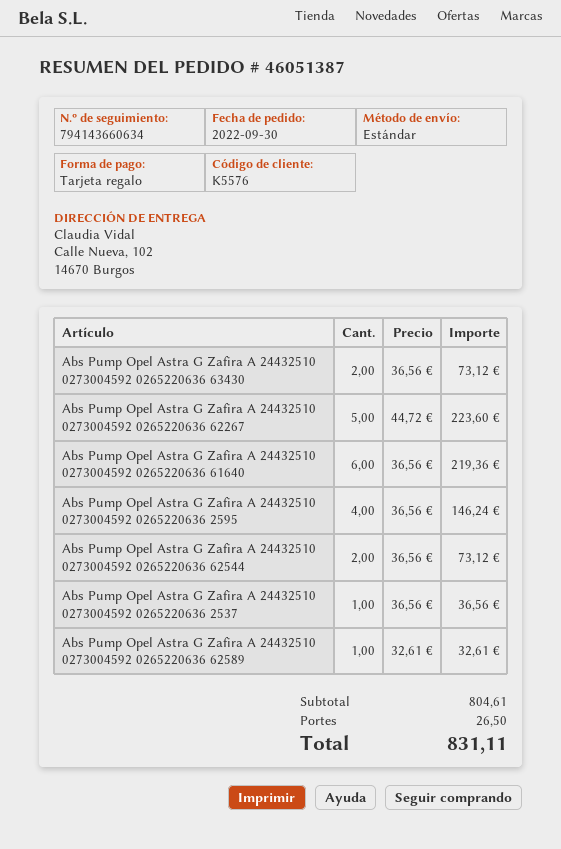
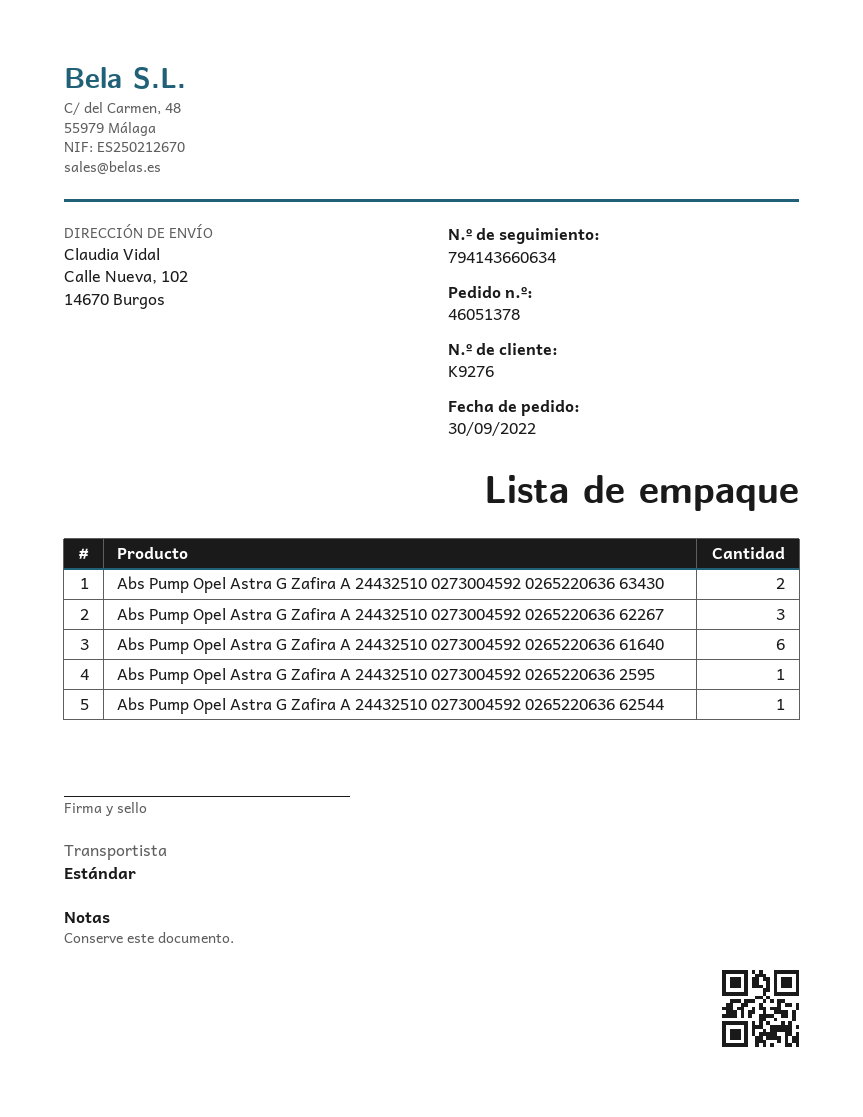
order number: 46051387 -> 46051378
customer number: K5576 -> K9276
Abs Pump Opel Astra G Zafira A 24432510 0273004592 0265220636 62267: 5 -> 3
Abs Pump Opel Astra G Zafira A 24432510 0273004592 0265220636 2595: 4 -> 1
Abs Pump Opel Astra G Zafira A 24432510 0273004592 0265220636 62544: 2 -> 1
Abs Pump Opel Astra G Zafira A 24432510 0273004592 0265220636 2537: 1 -> none
Abs Pump Opel Astra G Zafira A 24432510 0273004592 0265220636 62589: 1 -> none

